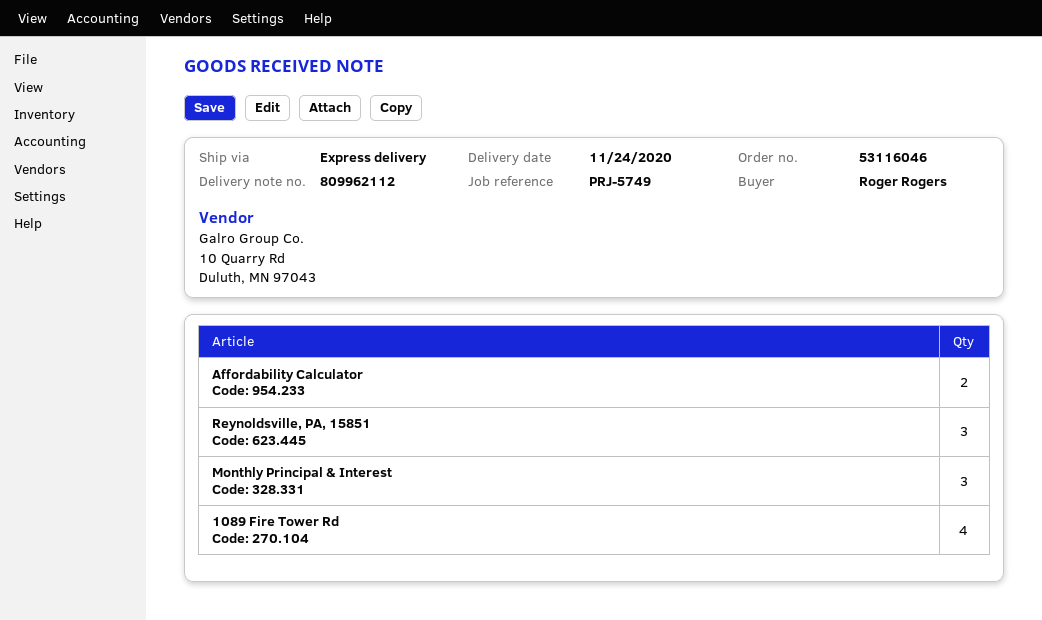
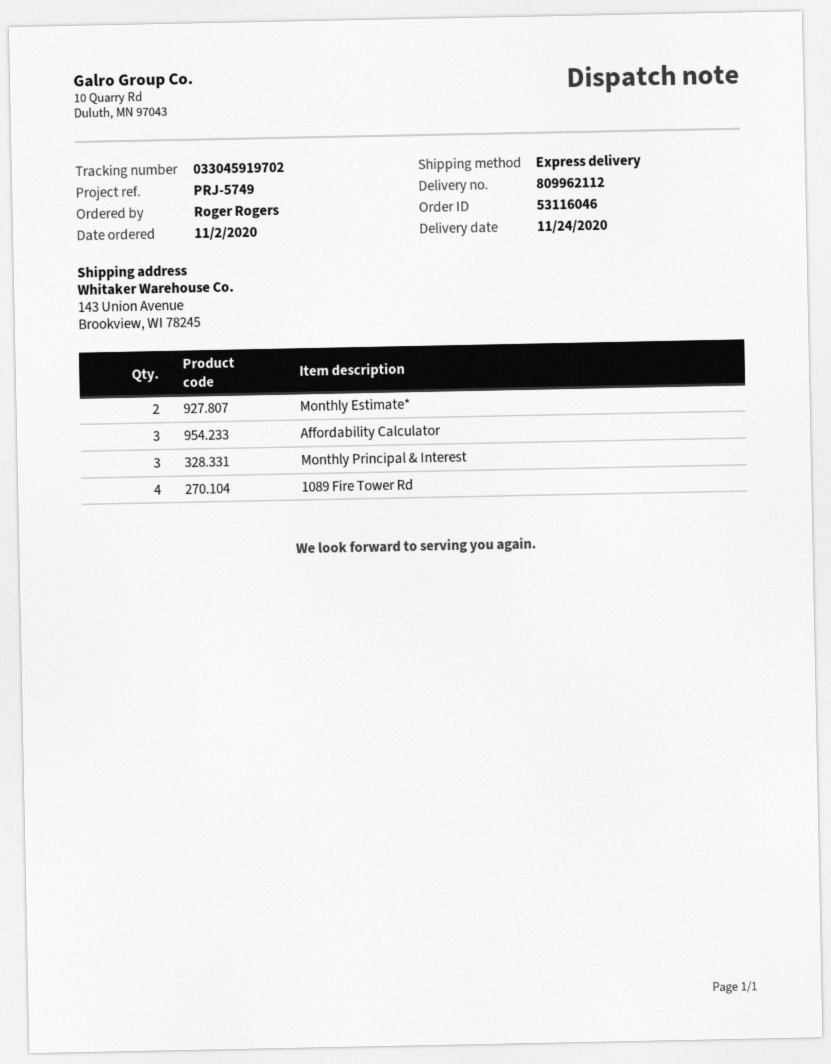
Affordability Calculator: 2 -> 3
Reynoldsville, PA, 15851: 3 -> none
Monthly Estimate*: none -> 2

